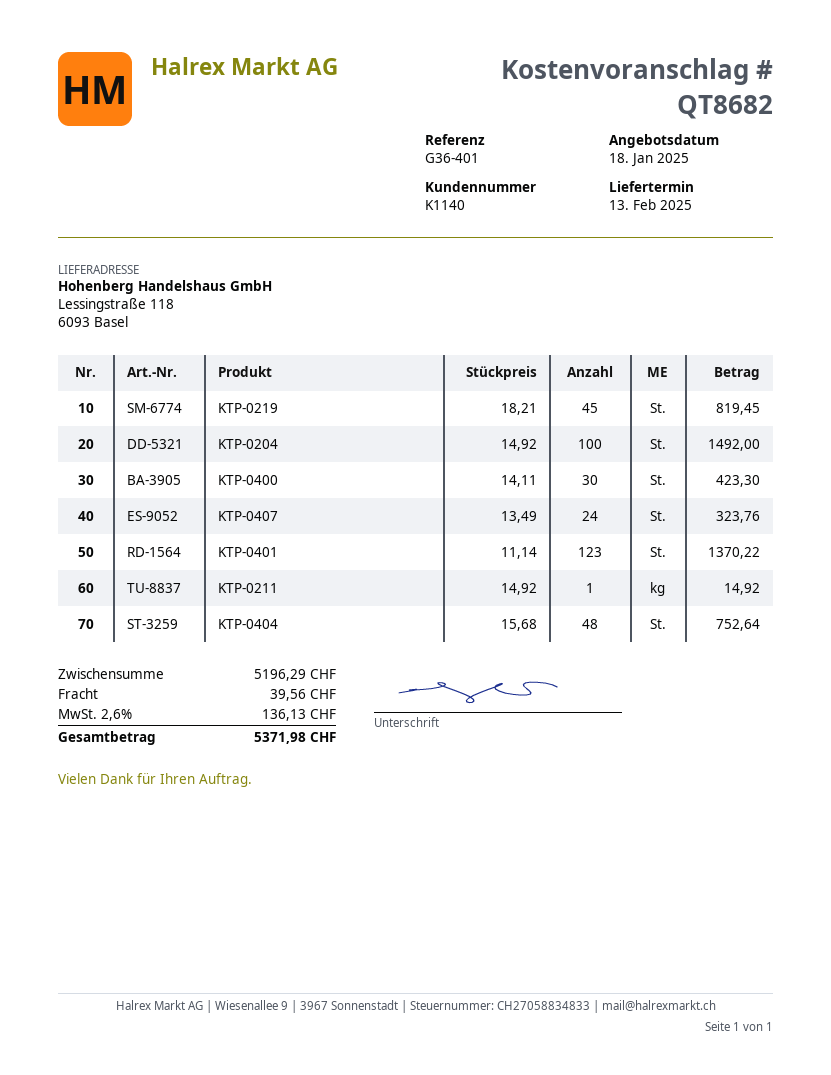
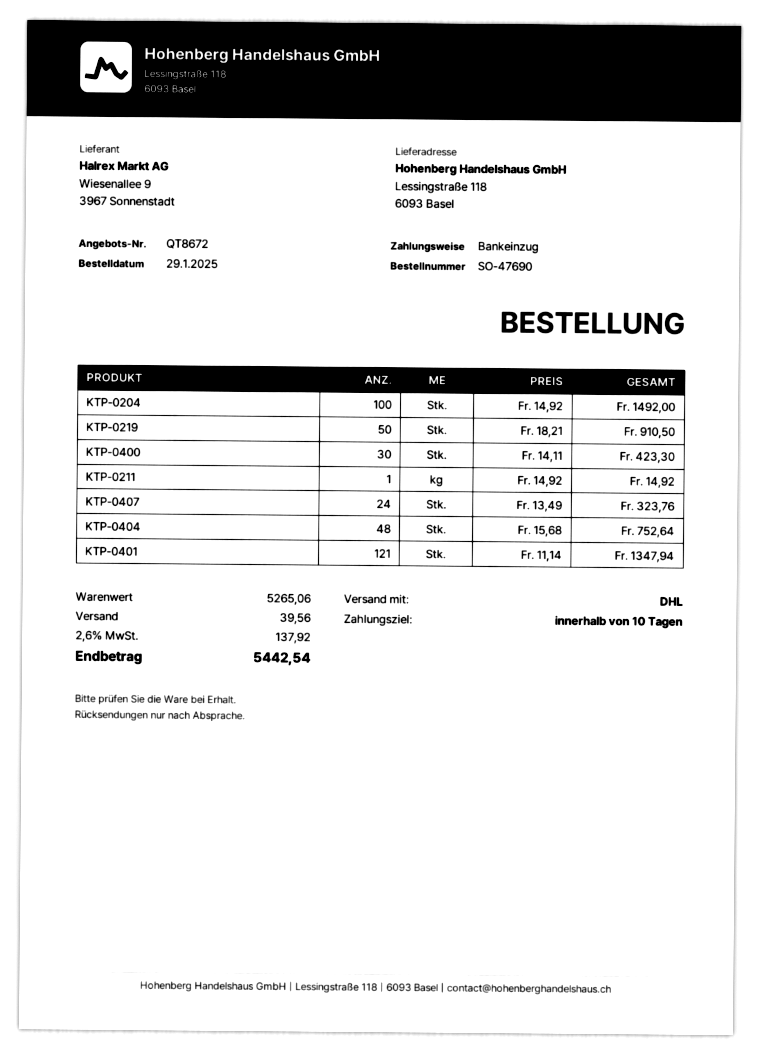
quote number: QT8682 -> QT8672
KTP-0219: 45 x 18.21 = 819.45 -> 50 x 18.21 = 910.50
KTP-0401: 123 x 11.14 = 1370.22 -> 121 x 11.14 = 1347.94
subtotal: 5196.29 -> 5265.06
tax: 2.6% = 136.13 -> 2.6% = 137.92
total: 5371.98 -> 5442.54

